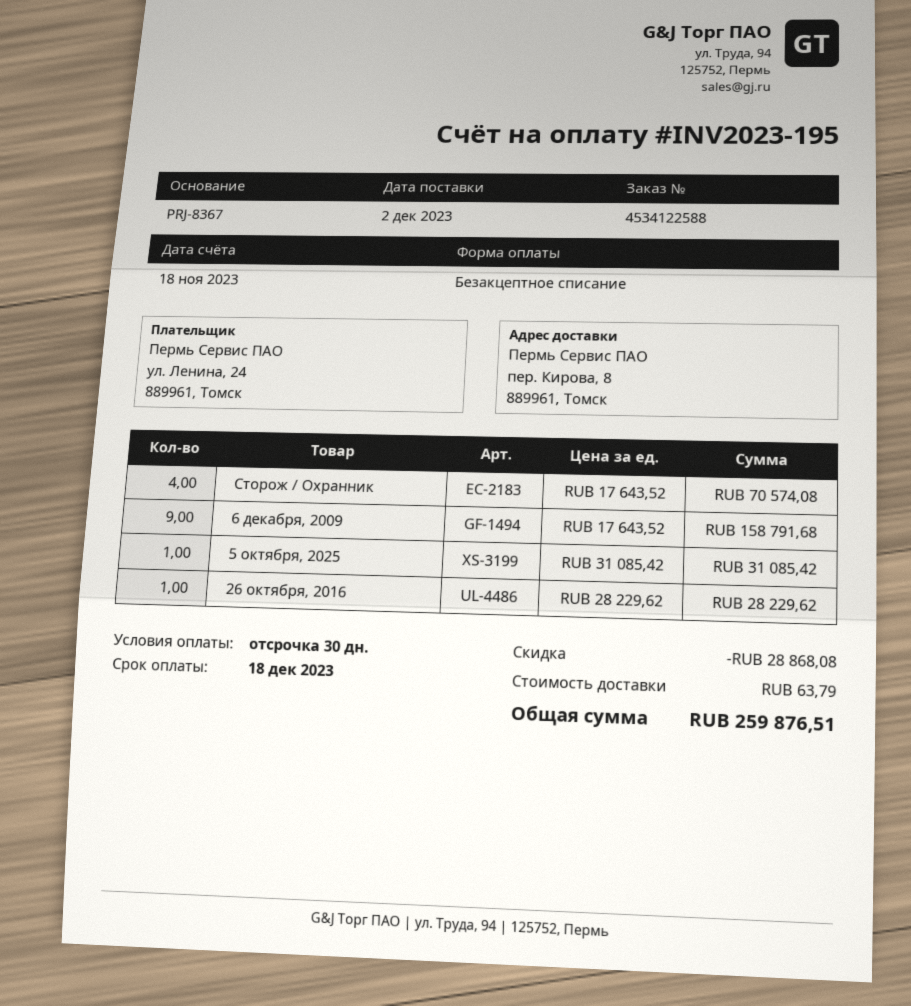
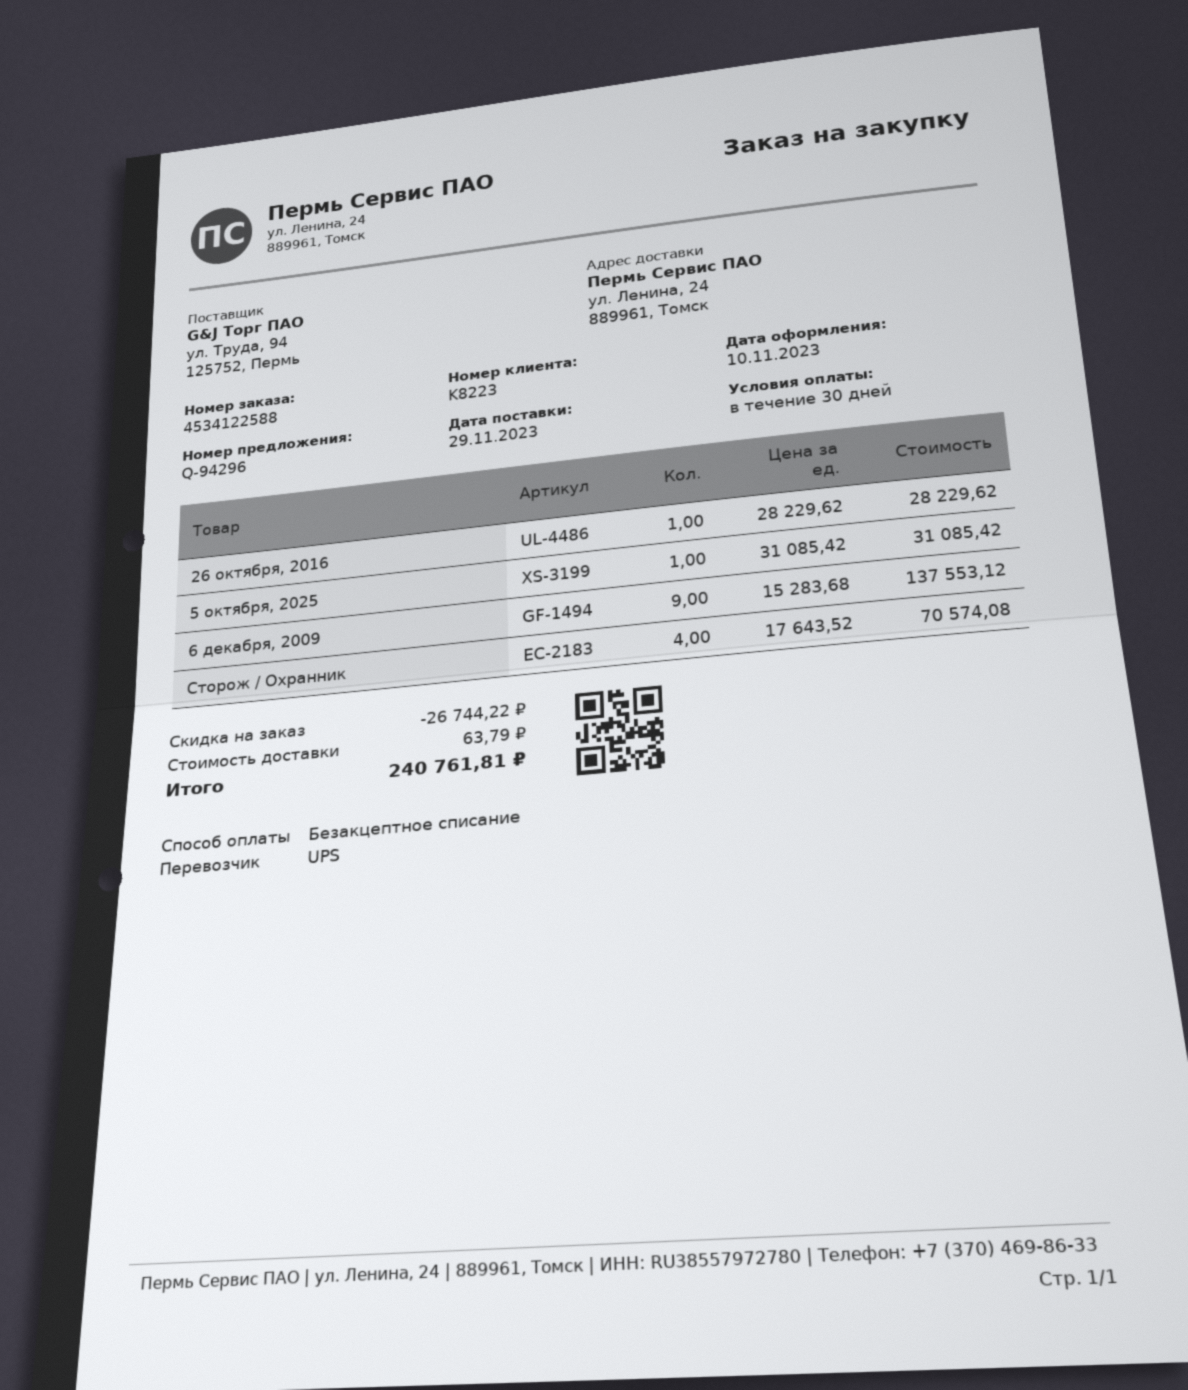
delivery date: 2023-12-02 -> 2023-11-29
ship to: пер. Кирова, 8, 889961, Томск -> ул. Ленина, 24, 889961, Томск
6 декабря, 2009: 9 x 17643.52 = 158791.68 -> 9 x 15283.68 = 137553.12
discount: 28868.08 -> 26744.22
total: 259876.51 -> 240761.81

